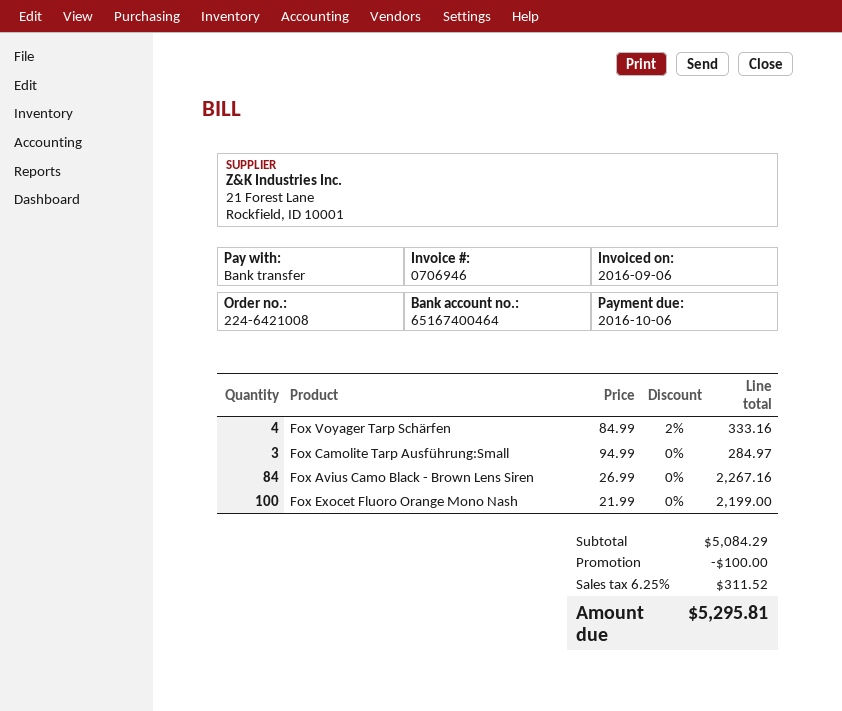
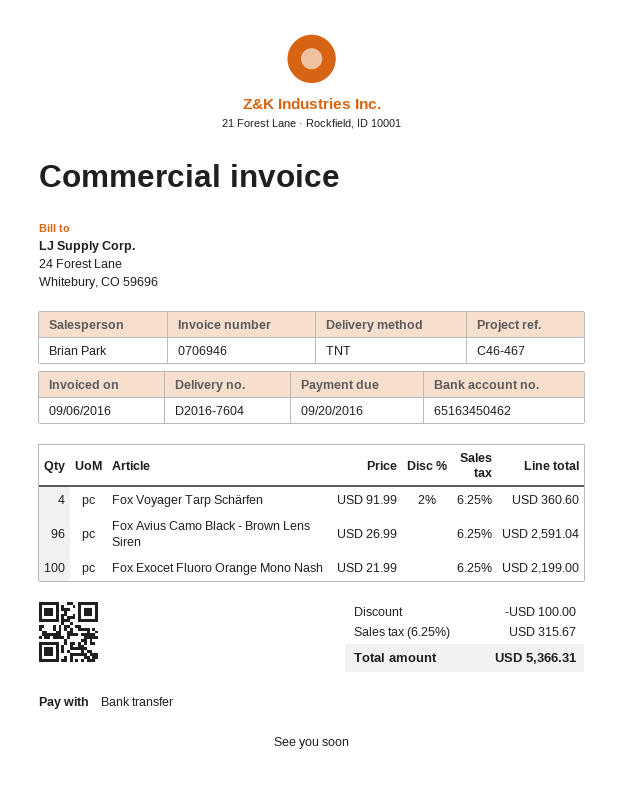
due date: 2016-10-06 -> 2016-09-20
bank account: 65167400464 -> 65163450462
Fox Voyager Tarp Schärfen: 4 x 84.99 - 2% = 333.16 -> 4 x 91.99 - 2% = 360.60
Fox Camolite Tarp Ausführung:Small: 3 x 94.99 = 284.97 -> none
Fox Avius Camo Black - Brown Lens Siren: 84 x 26.99 = 2267.16 -> 96 x 26.99 = 2591.04
tax: 6.25% = 311.52 -> 6.25% = 315.67
total: 5295.81 -> 5366.31

